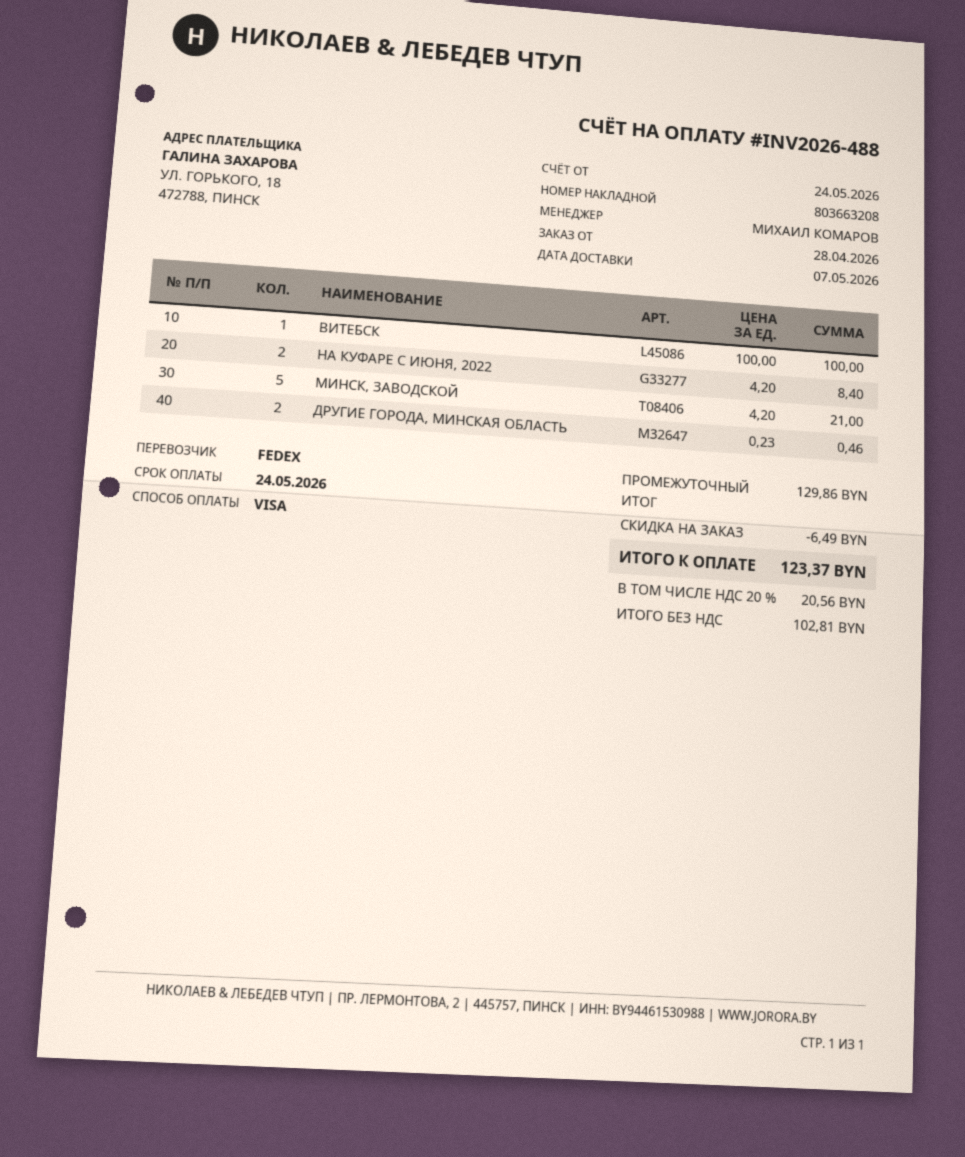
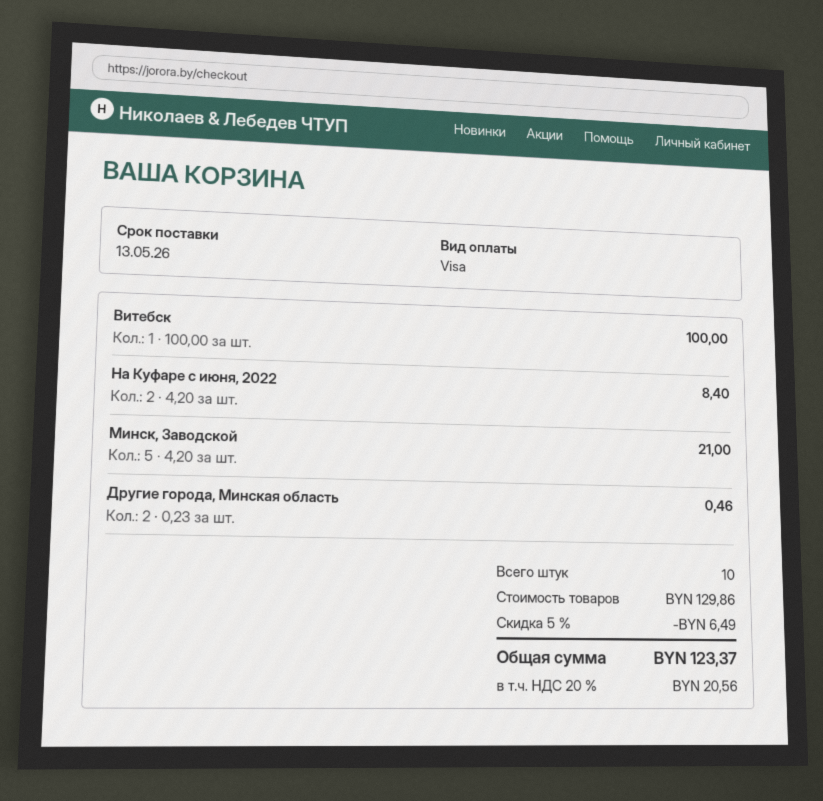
delivery date: 2026-05-07 -> 2026-05-13

